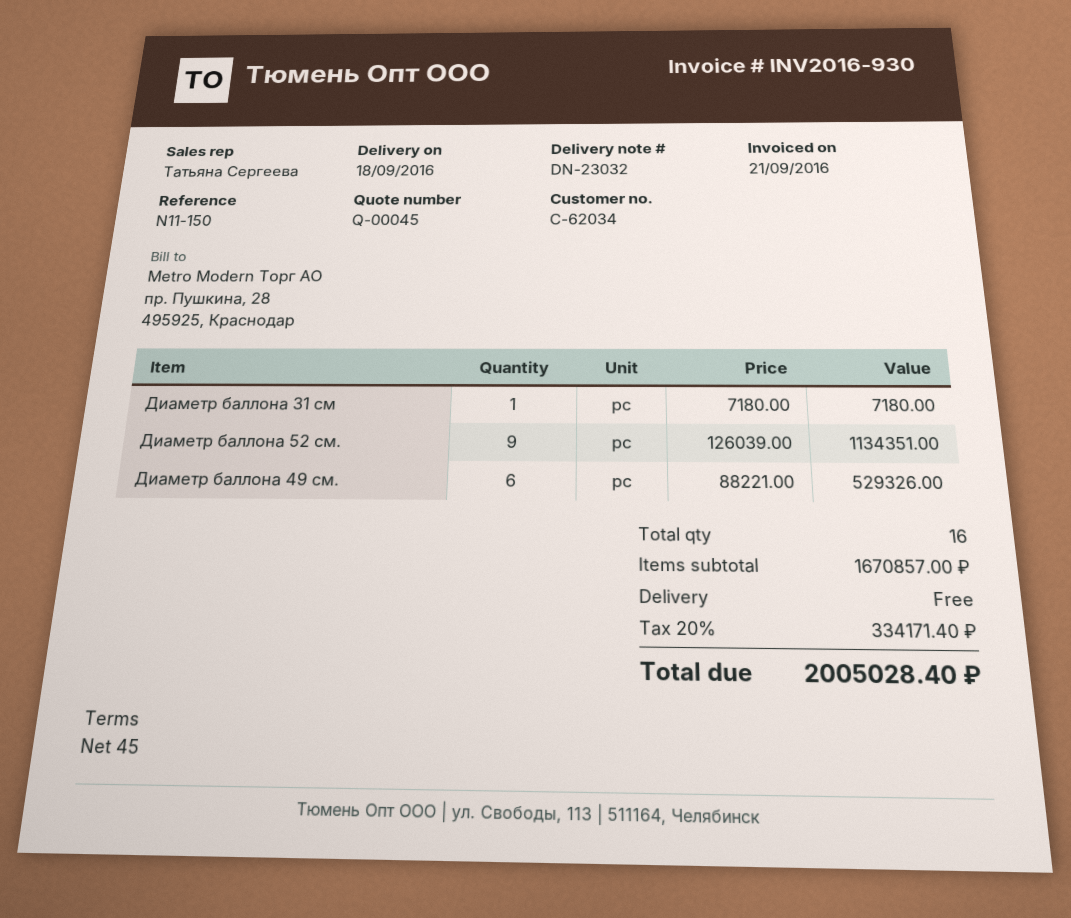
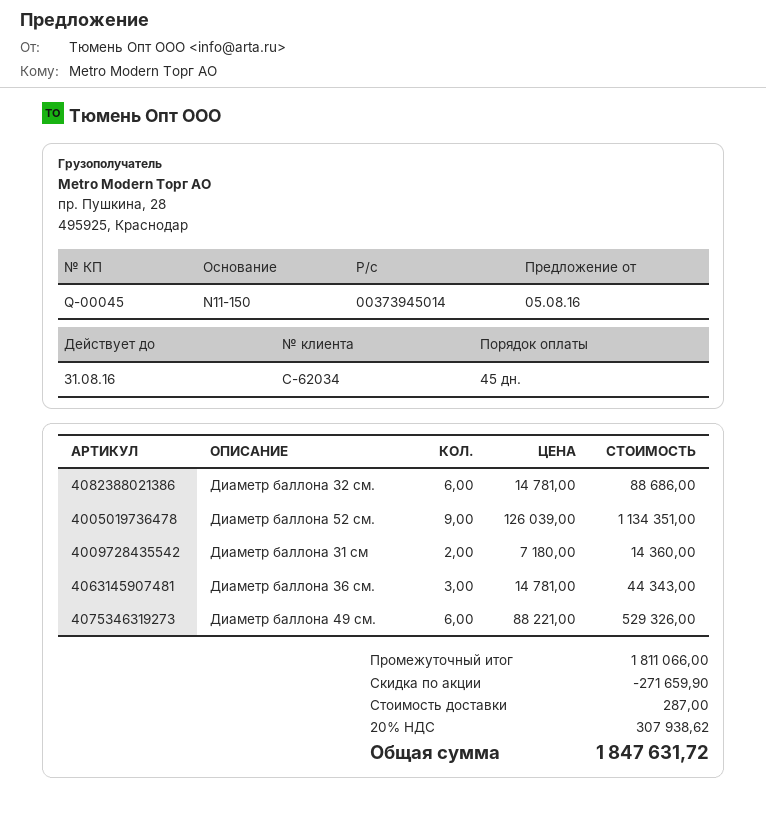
Диаметр баллона 31 см: 1 x 7180.00 = 7180.00 -> 2 x 7180.00 = 14360.00
Диаметр баллона 32 см.: none -> 6 x 14781.00 = 88686.00
Диаметр баллона 36 см.: none -> 3 x 14781.00 = 44343.00
subtotal: 1670857.00 -> 1811066.00
discount: none -> 271659.90
shipping: 0.00 -> 287.00
tax: 20% = 334171.40 -> 20% = 307938.62
total: 2005028.40 -> 1847631.72

